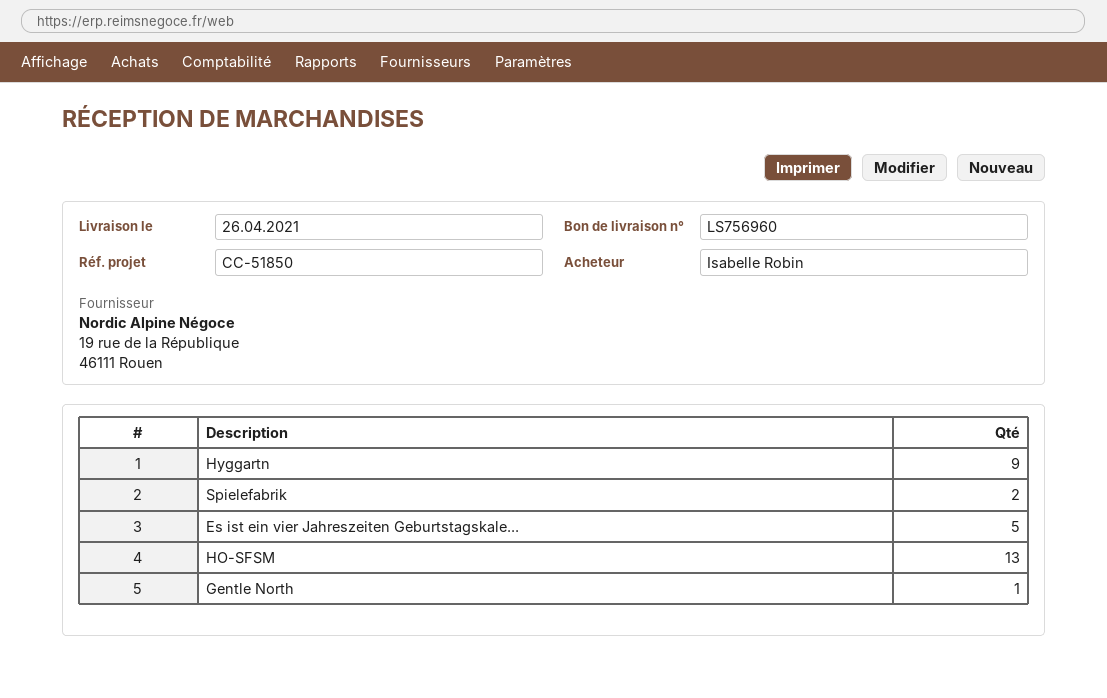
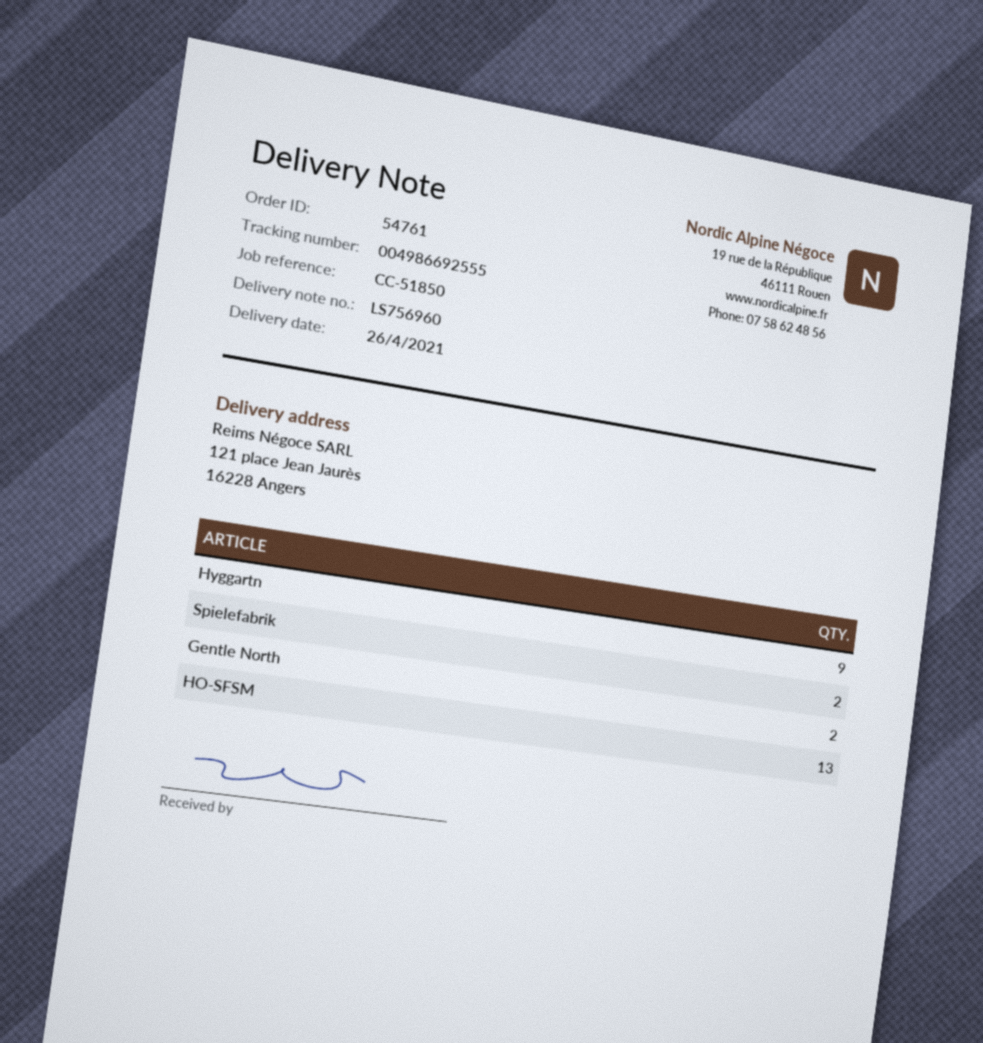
Es ist ein vier Jahreszeiten Geburtstagskale...: 5 -> none
Gentle North: 1 -> 2

